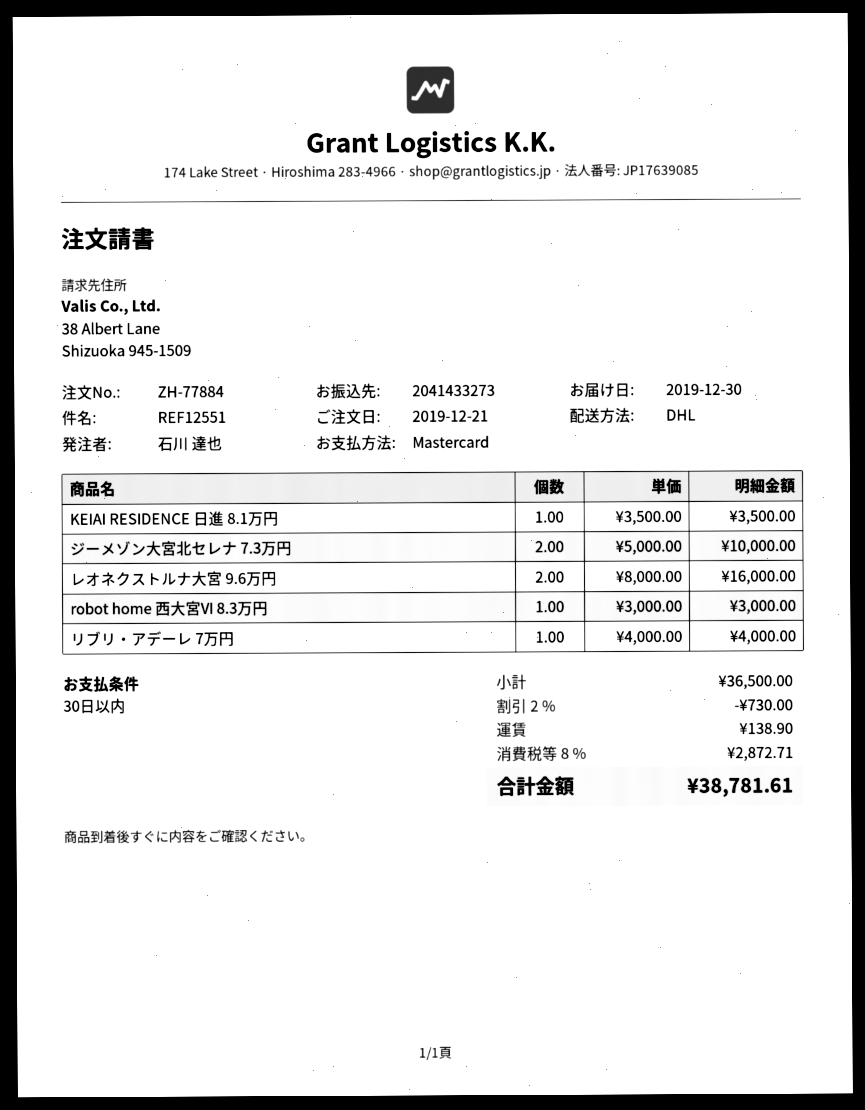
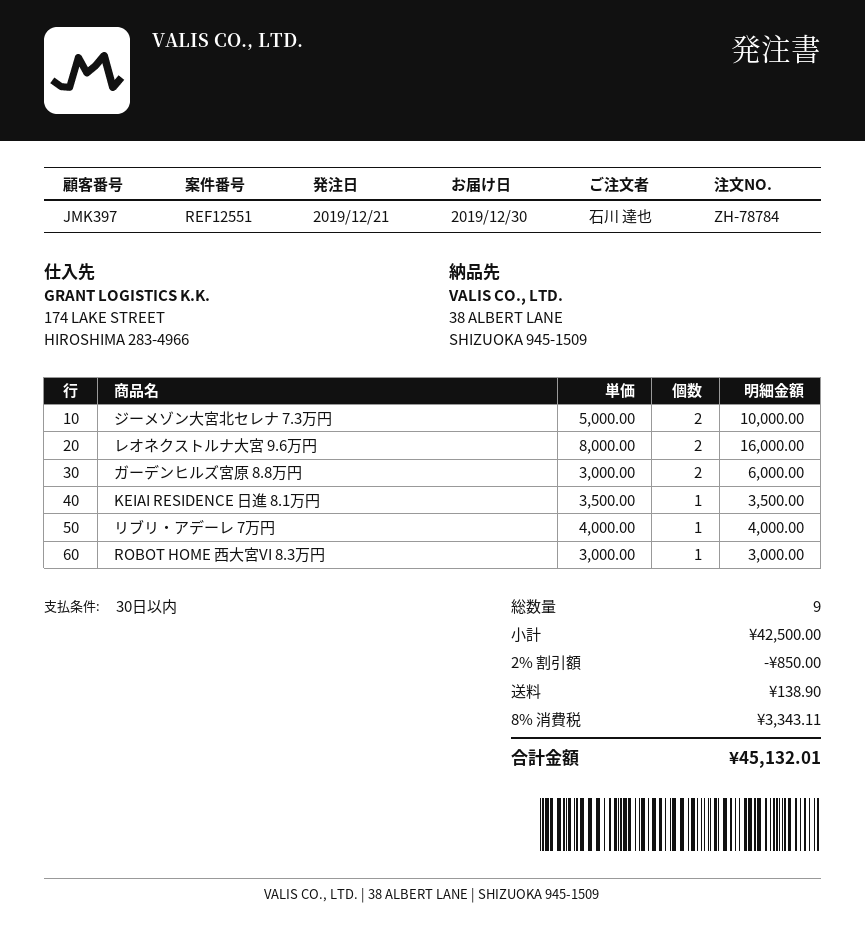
order number: ZH-77884 -> ZH-78784
ガーデンヒルズ宮原 8.8万円: none -> 2 x 3000.00 = 6000.00
subtotal: 36500.00 -> 42500.00
discount: 2% = 730.00 -> 2% = 850.00
tax: 8% = 2872.71 -> 8% = 3343.11
total: 38781.61 -> 45132.01

